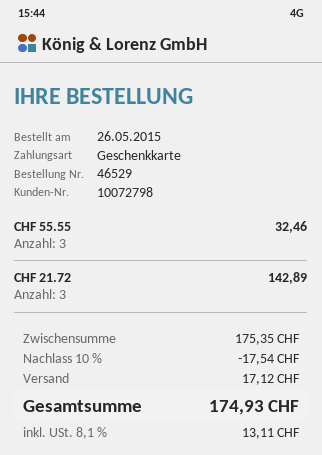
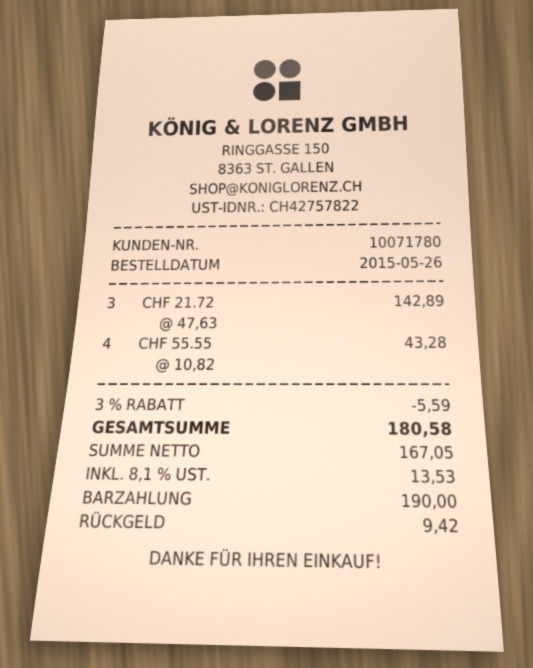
customer number: 10072798 -> 10071780
payment method: gift card -> cash
CHF 55.55: 3 for 32.46 -> 4 for 43.28
discount: 10% = 17.54 -> 3% = 5.59
shipping: 17.12 -> none
tax: 8.1% = 13.11 -> 8.1% = 13.53
total: 174.93 -> 180.58

